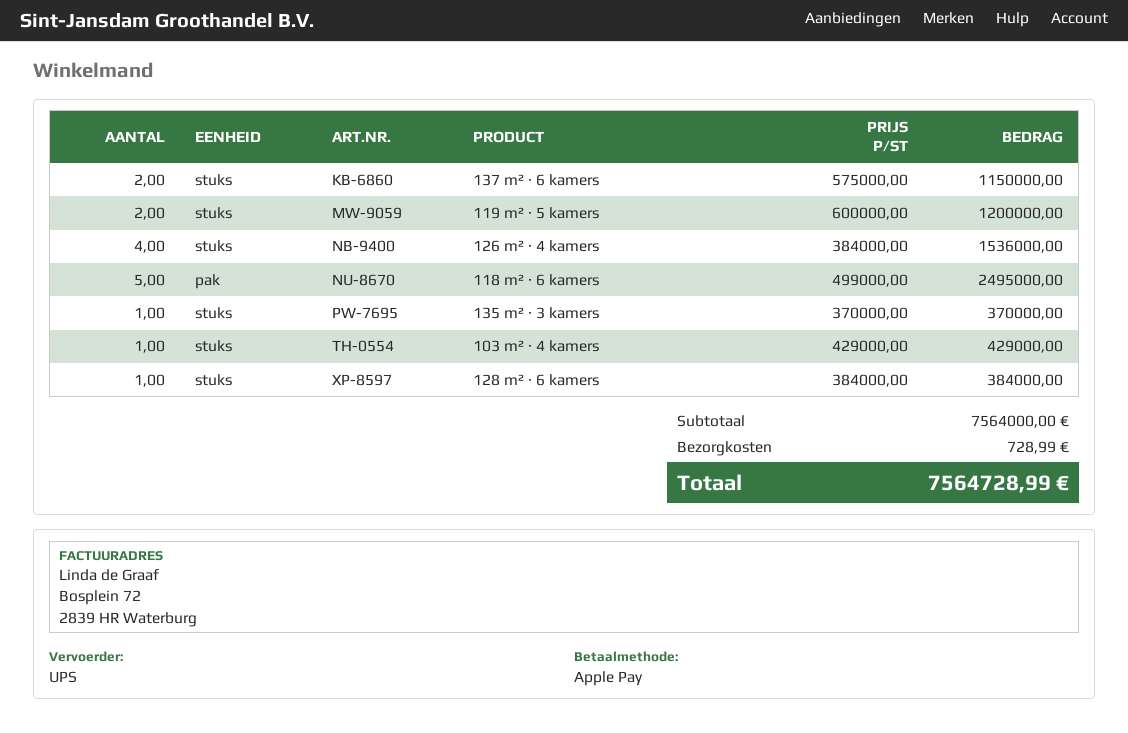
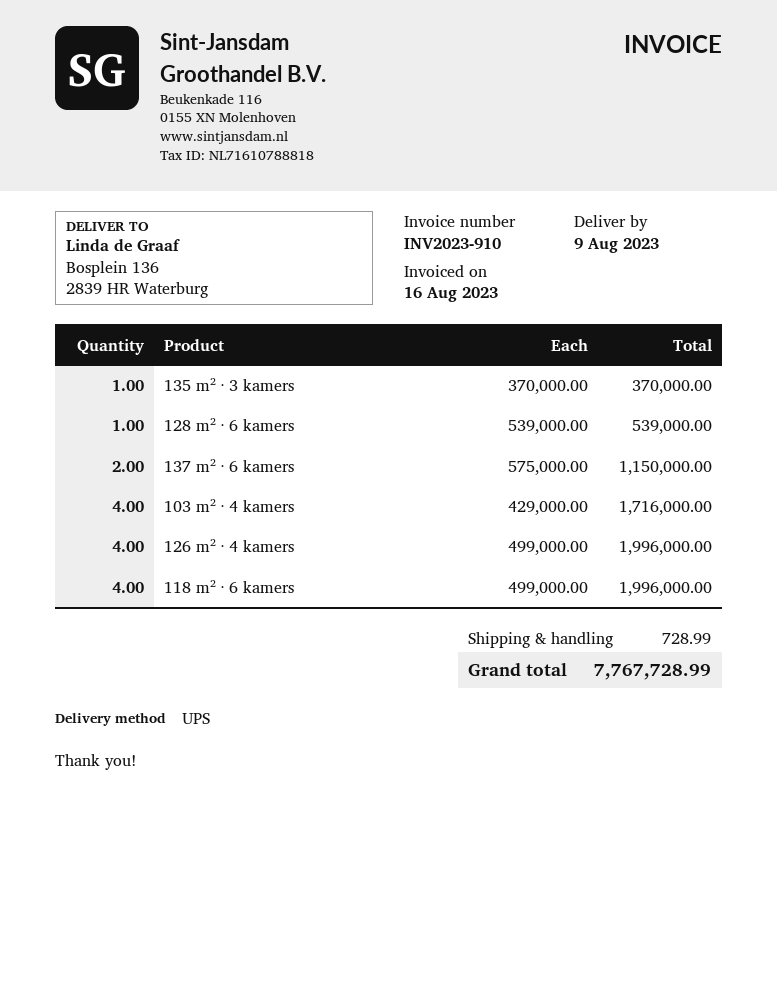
119 m² · 5 kamers: 2 x 600000.00 = 1200000.00 -> none
126 m² · 4 kamers: 4 x 384000.00 = 1536000.00 -> 4 x 499000.00 = 1996000.00
118 m² · 6 kamers: 5 x 499000.00 = 2495000.00 -> 4 x 499000.00 = 1996000.00
103 m² · 4 kamers: 1 x 429000.00 = 429000.00 -> 4 x 429000.00 = 1716000.00
128 m² · 6 kamers: 1 x 384000.00 = 384000.00 -> 1 x 539000.00 = 539000.00
total: 7564728.99 -> 7767728.99

